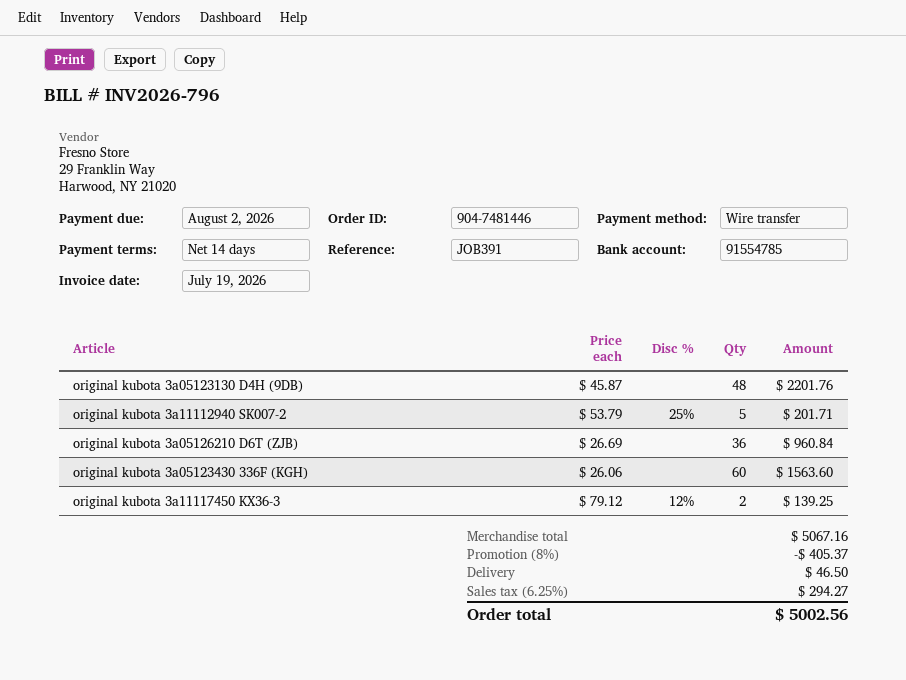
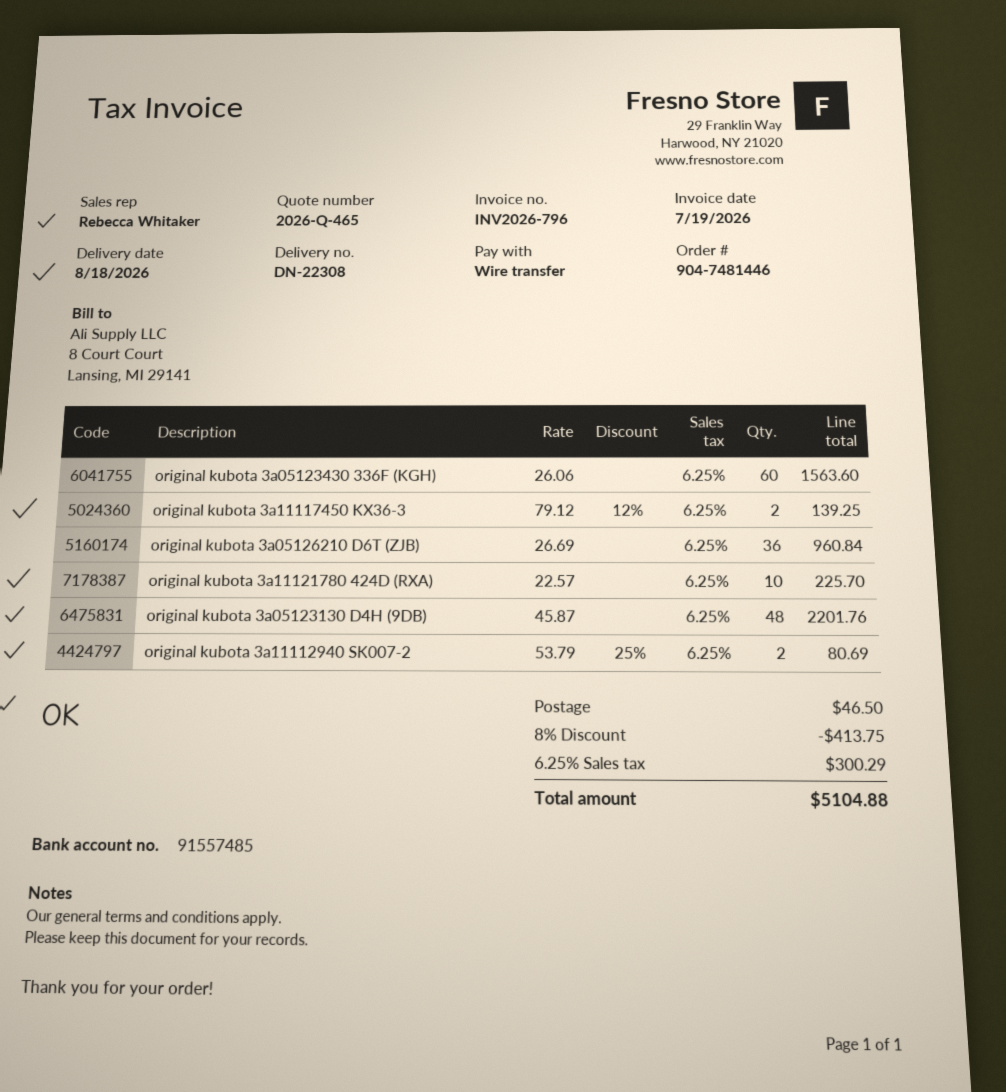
bank account: 91554785 -> 91557485
original kubota 3a11112940 SK007-2: 5 x 53.79 - 25% = 201.71 -> 2 x 53.79 - 25% = 80.69
original kubota 3a11121780 424D (RXA): none -> 10 x 22.57 = 225.70
discount: 8% = 405.37 -> 8% = 413.75
tax: 6.25% = 294.27 -> 6.25% = 300.29
total: 5002.56 -> 5104.88

